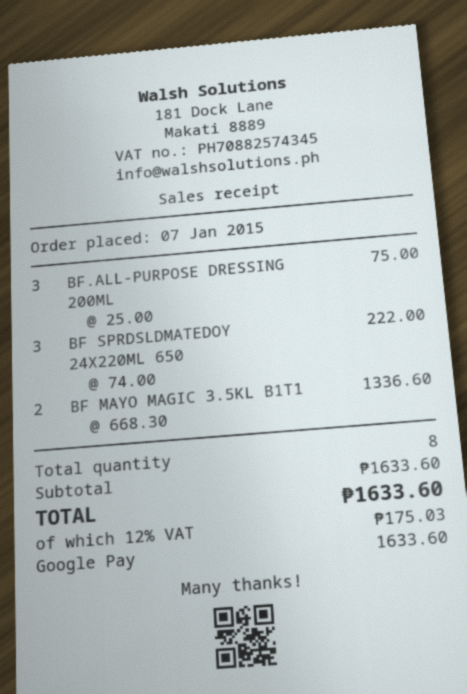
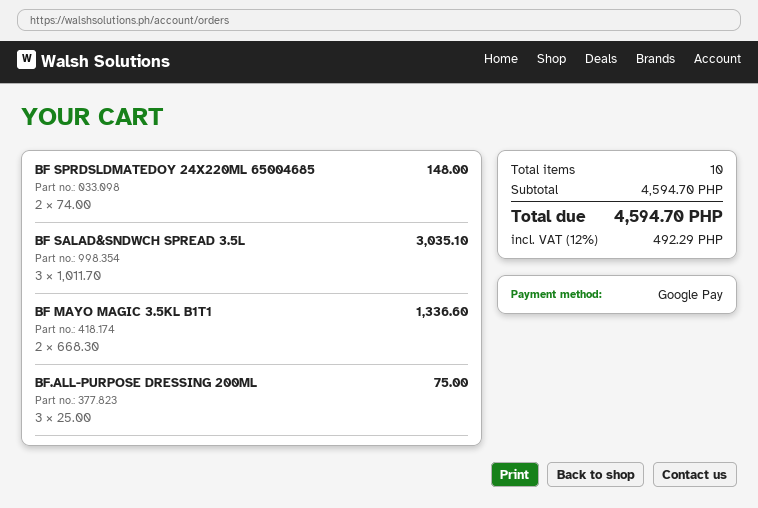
BF SPRDSLDMATEDOY 24X220ML 650: 3 x 74.00 = 222.00 -> 2 x 74.00 = 148.00
BF SALAD&SNDWCH SPREAD 3.5L: none -> 3 x 1011.70 = 3035.10
total quantity: 8 -> 10
subtotal: 1633.60 -> 4594.70
tax: 12% = 175.03 -> 12% = 492.29
total: 1633.60 -> 4594.70

